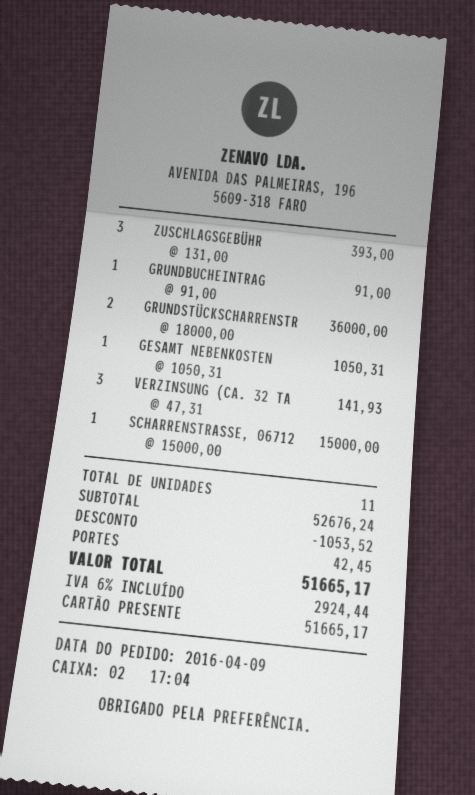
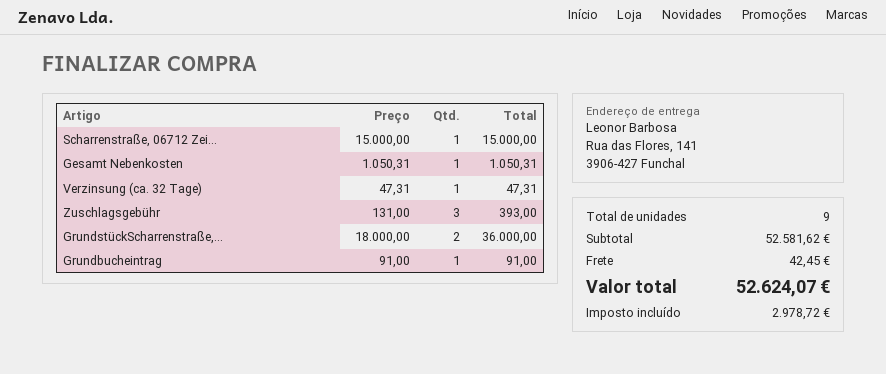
VERZINSUNG (CA. 32 TA: 3 x 47.31 = 141.93 -> 1 x 47.31 = 47.31
total quantity: 11 -> 9
subtotal: 52676.24 -> 52581.62
discount: 1053.52 -> none
tax: 2924.44 -> 2978.72
total: 51665.17 -> 52624.07

